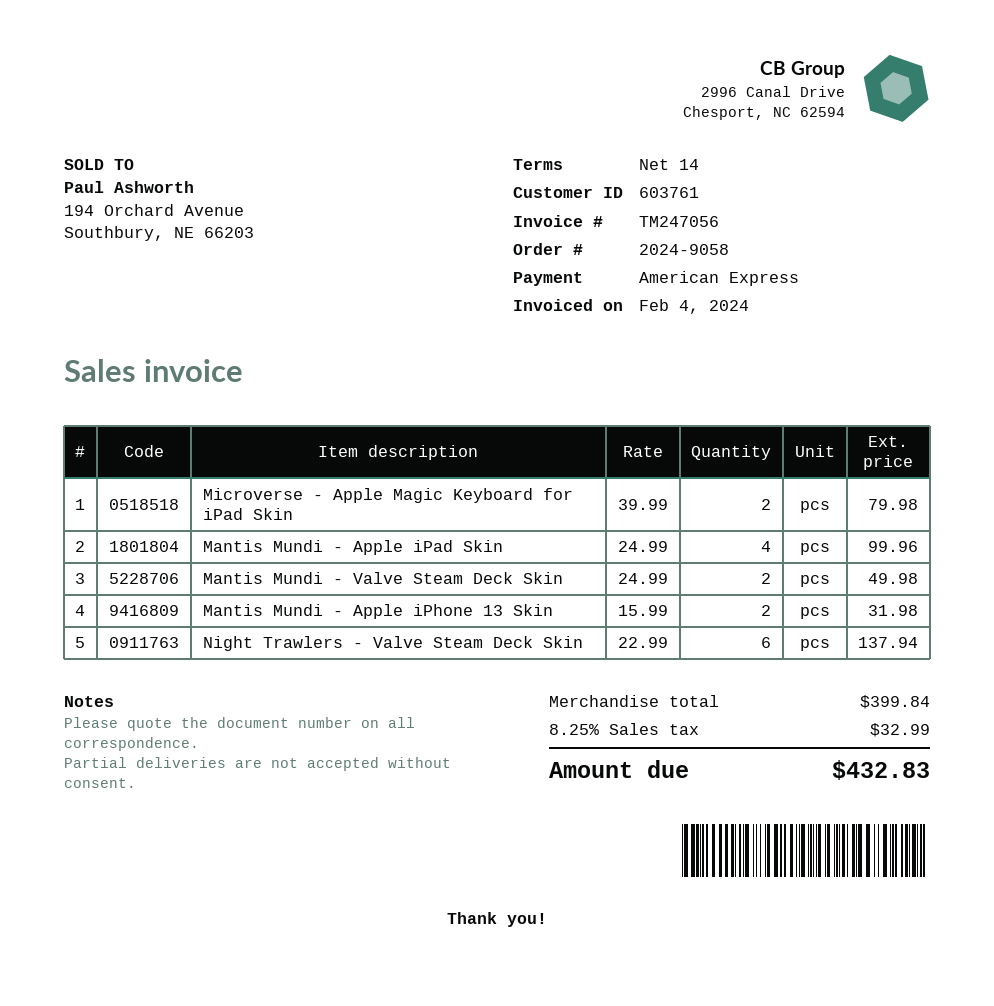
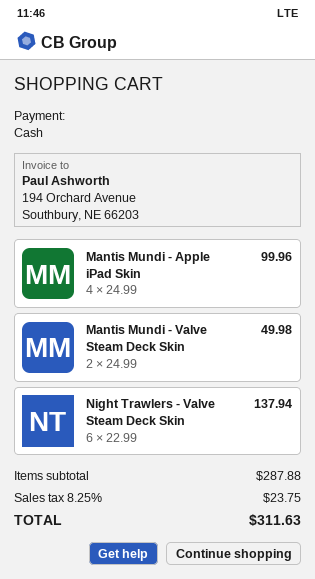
payment method: American Express -> cash
Microverse - Apple Magic Keyboard for iPad Skin: 2 x 39.99 = 79.98 -> none
Mantis Mundi - Apple iPhone 13 Skin: 2 x 15.99 = 31.98 -> none
subtotal: 399.84 -> 287.88
tax: 8.25% = 32.99 -> 8.25% = 23.75
total: 432.83 -> 311.63

